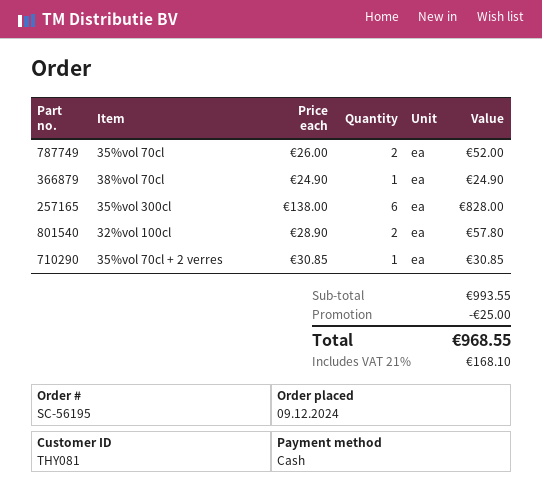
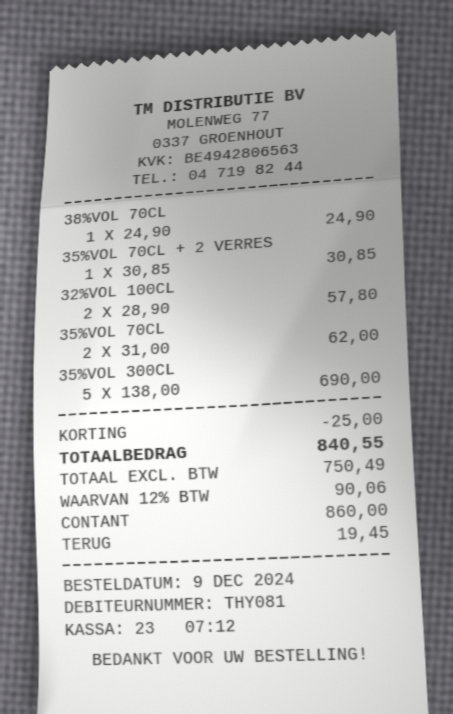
35%vol 70cl: 2 x 26.00 = 52.00 -> 2 x 31.00 = 62.00
35%vol 300cl: 6 x 138.00 = 828.00 -> 5 x 138.00 = 690.00
tax: 21% = 168.10 -> 12% = 90.06
total: 968.55 -> 840.55

